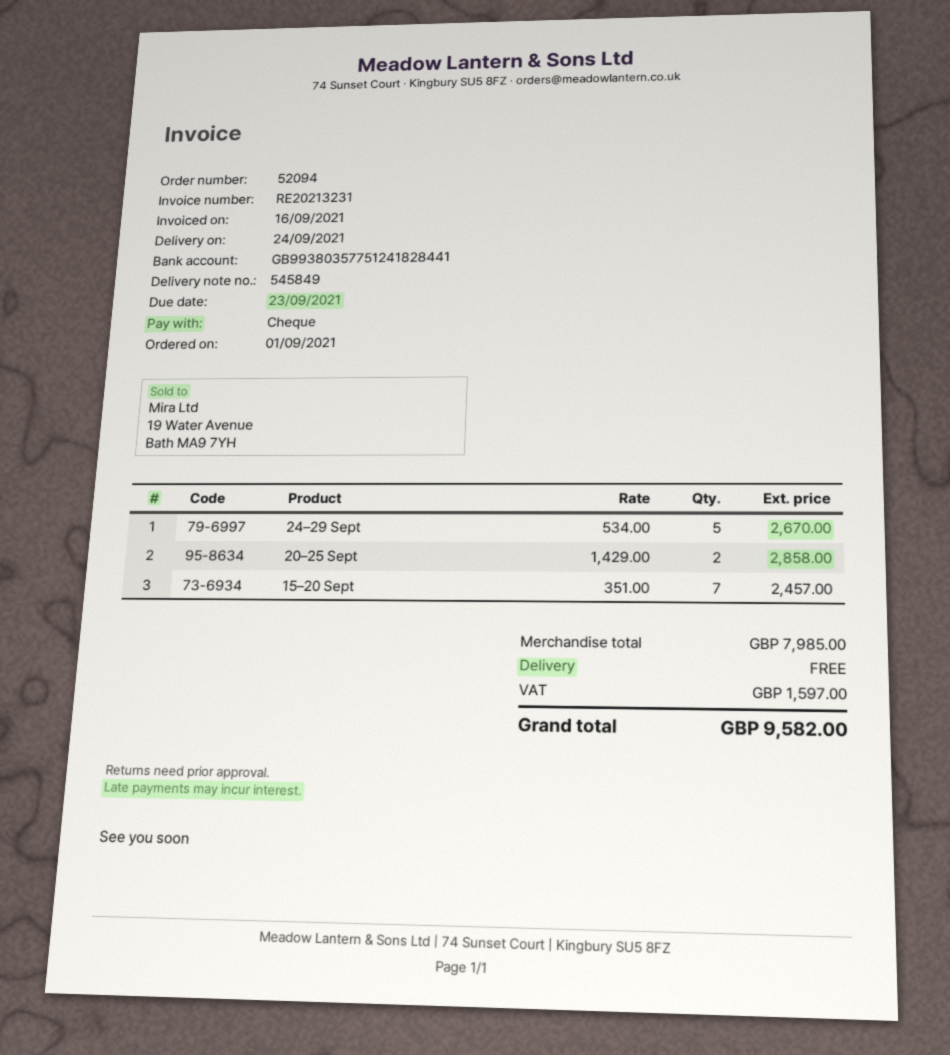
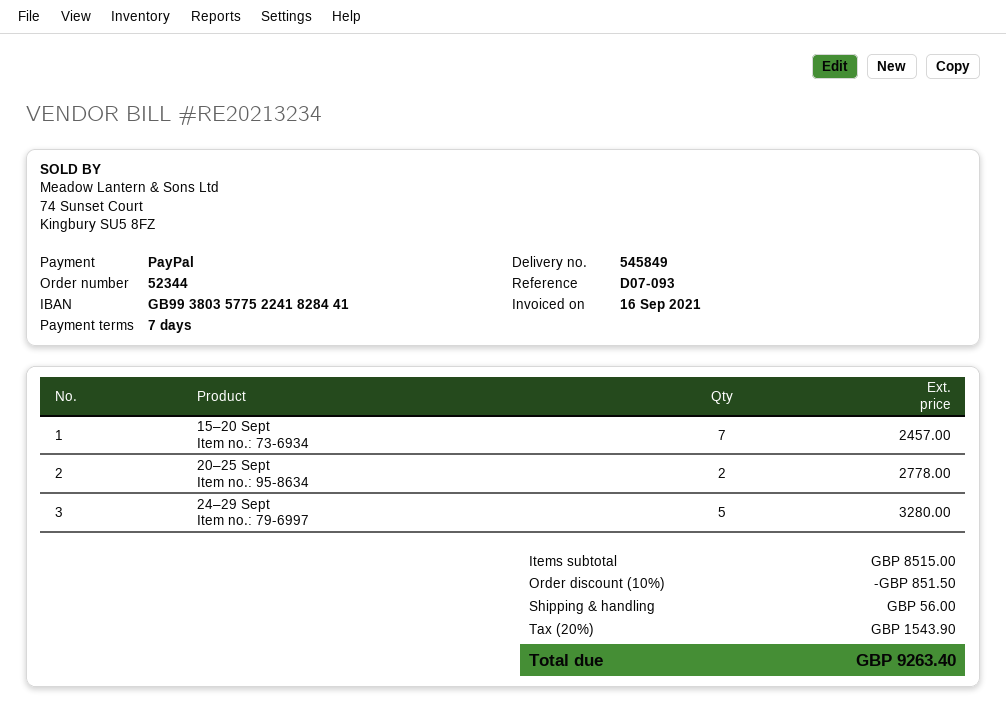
order number: 52094 -> 52344
invoice number: RE20213231 -> RE20213234
payment method: cheque -> PayPal
bank account: GB99380357751241828441 -> GB99380357752241828441
24–29 Sept: 5 for 2670.00 -> 5 for 3280.00
20–25 Sept: 2 for 2858.00 -> 2 for 2778.00
subtotal: 7985.00 -> 8515.00
discount: none -> 10% = 851.50
shipping: 0.00 -> 56.00
tax: 1597.00 -> 1543.90
total: 9582.00 -> 9263.40

